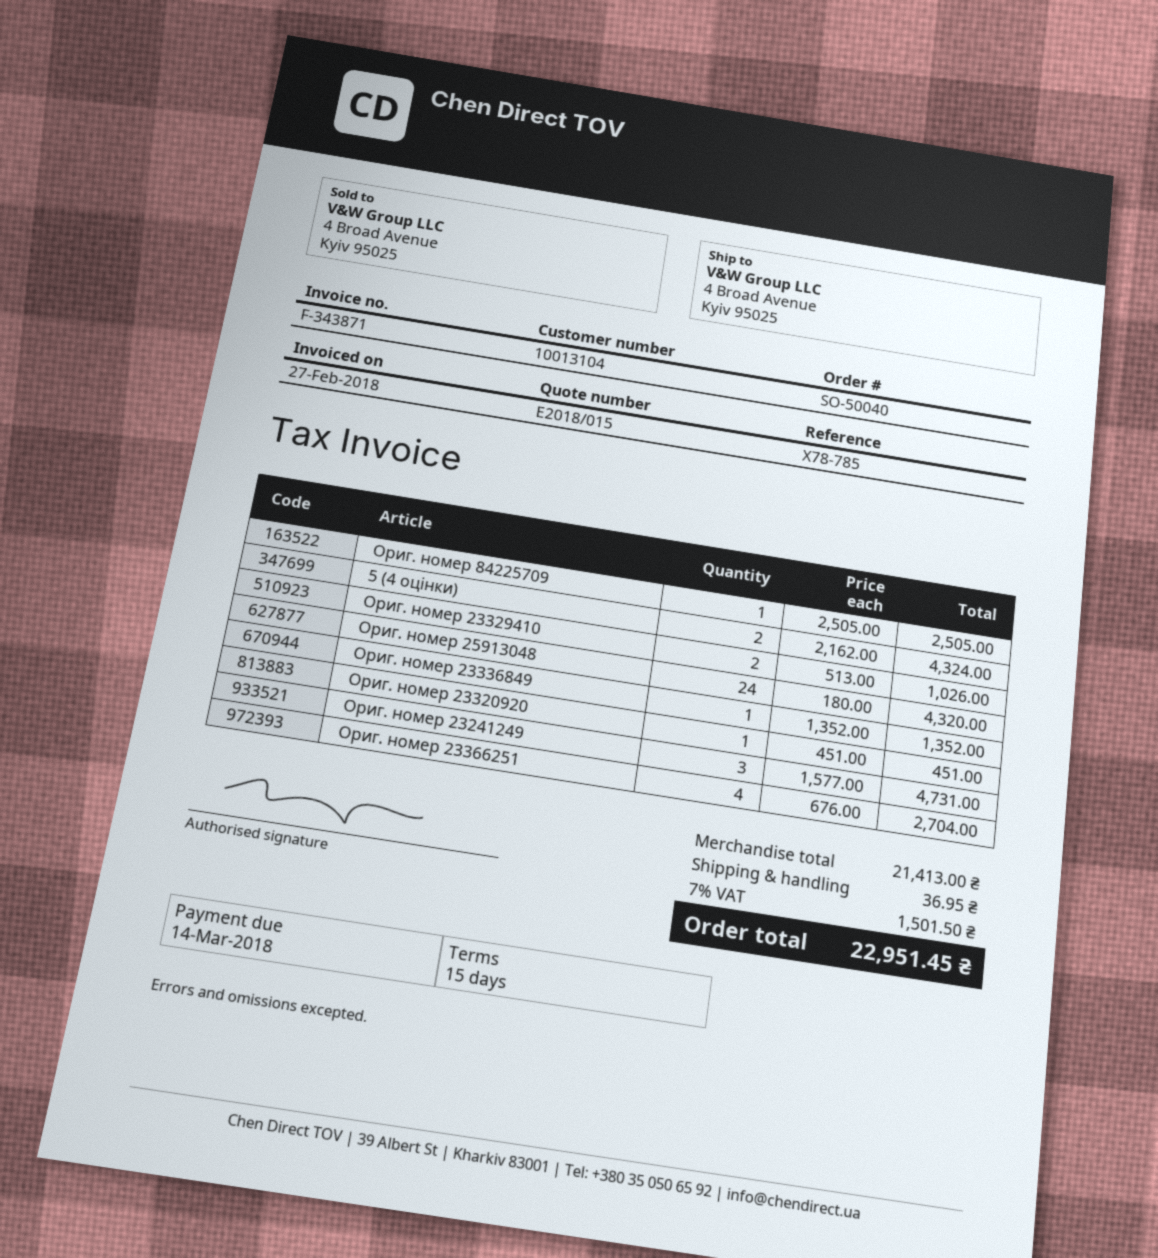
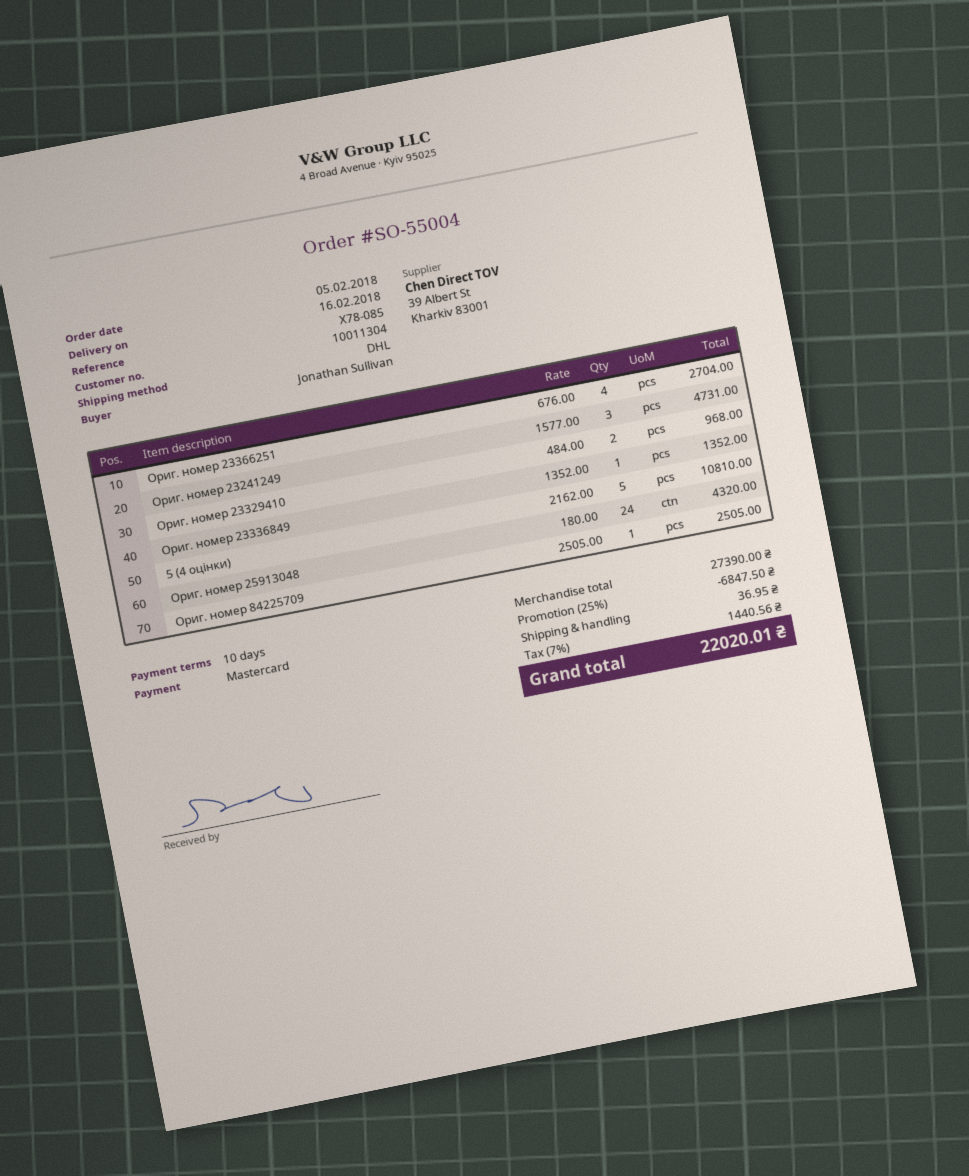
order number: SO-50040 -> SO-55004
payment terms: 15 days -> 10 days
customer number: 10013104 -> 10011304
reference: X78-785 -> X78-085
5 (4 оцінки): 2 x 2162.00 = 4324.00 -> 5 x 2162.00 = 10810.00
Ориг. номер 23329410: 2 x 513.00 = 1026.00 -> 2 x 484.00 = 968.00
Ориг. номер 23320920: 1 x 451.00 = 451.00 -> none
subtotal: 21413.00 -> 27390.00
discount: none -> 25% = 6847.50
tax: 7% = 1501.50 -> 7% = 1440.56
total: 22951.45 -> 22020.01

